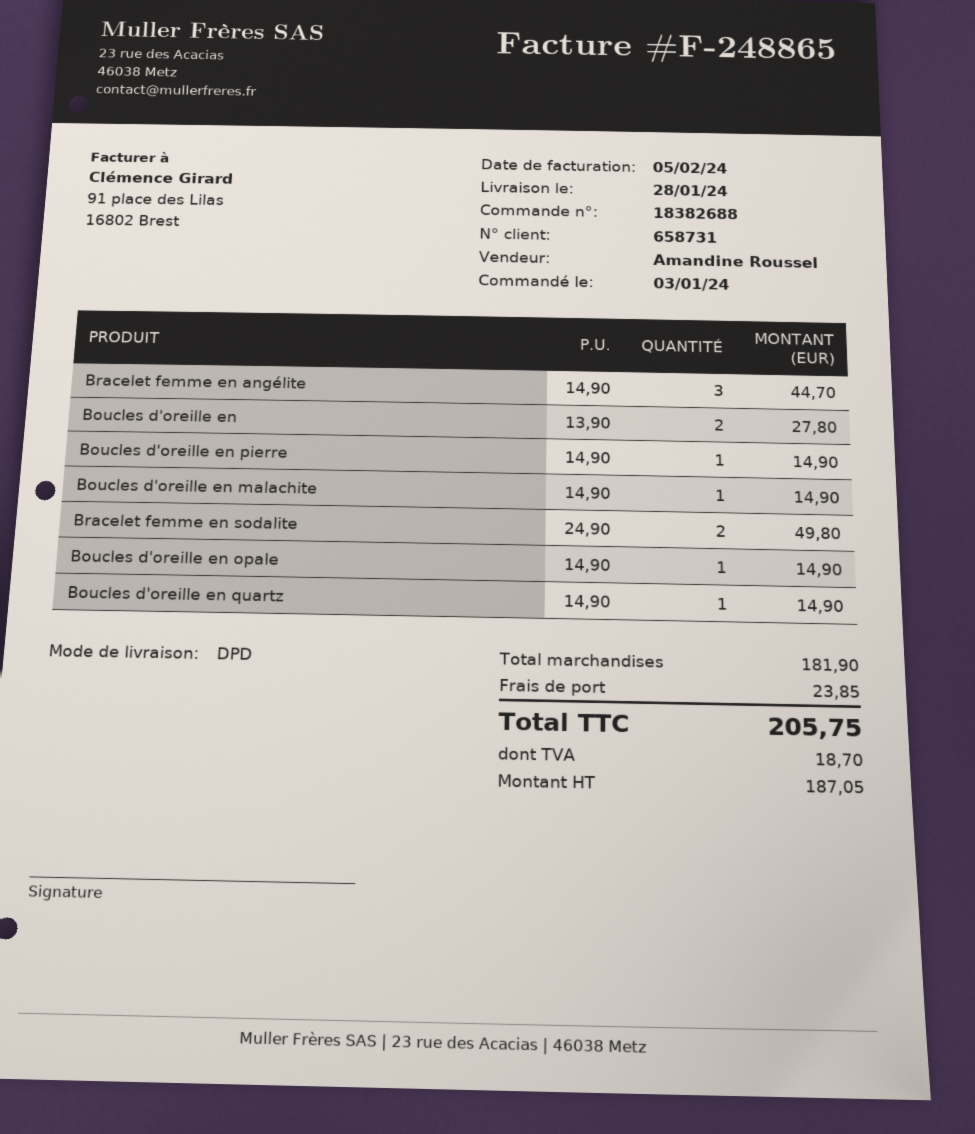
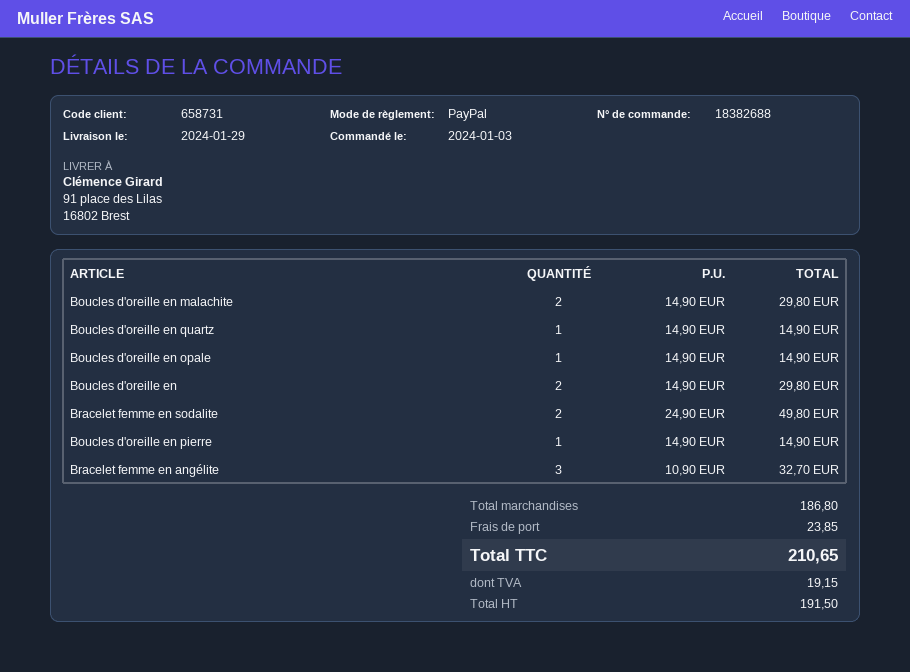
delivery date: 2024-01-28 -> 2024-01-29
Bracelet femme en angélite: 3 x 14.90 = 44.70 -> 3 x 10.90 = 32.70
Boucles d'oreille en: 2 x 13.90 = 27.80 -> 2 x 14.90 = 29.80
Boucles d'oreille en malachite: 1 x 14.90 = 14.90 -> 2 x 14.90 = 29.80
subtotal: 181.90 -> 186.80
net: 187.05 -> 191.50
tax: 18.70 -> 19.15
total: 205.75 -> 210.65

